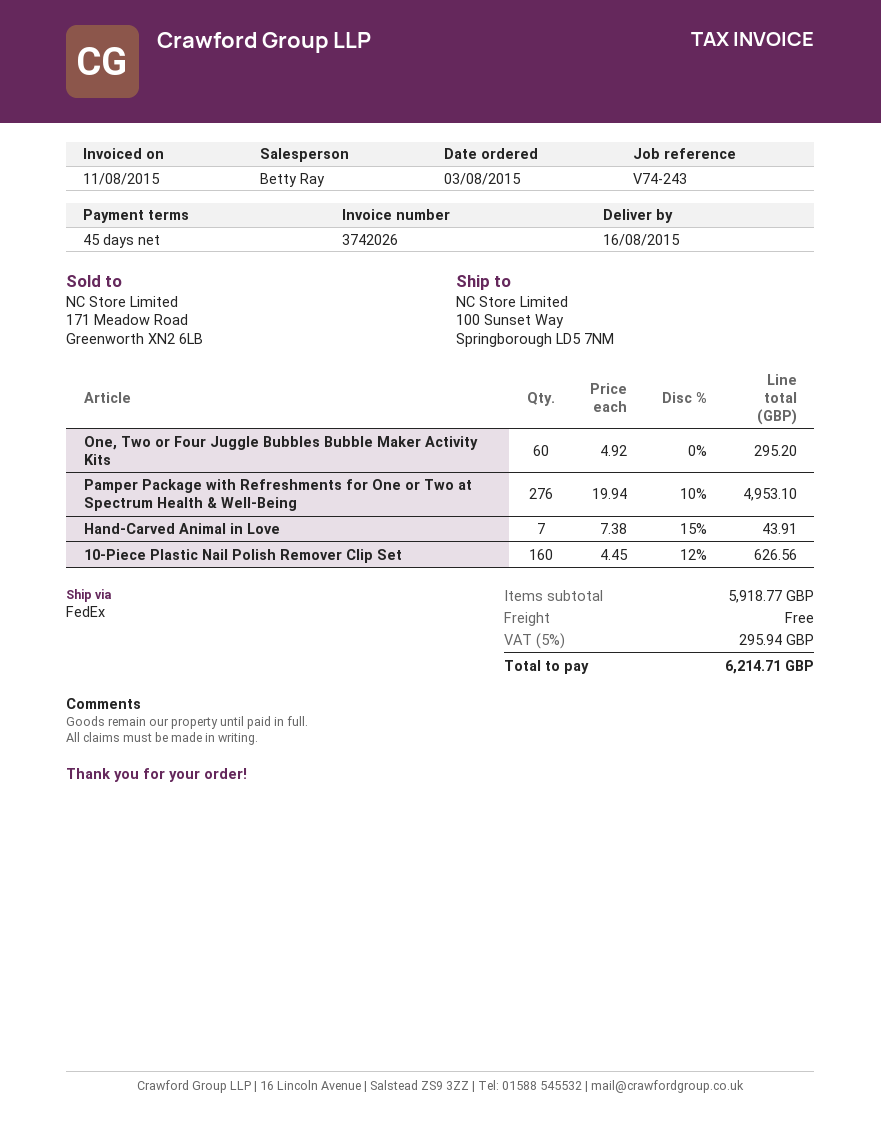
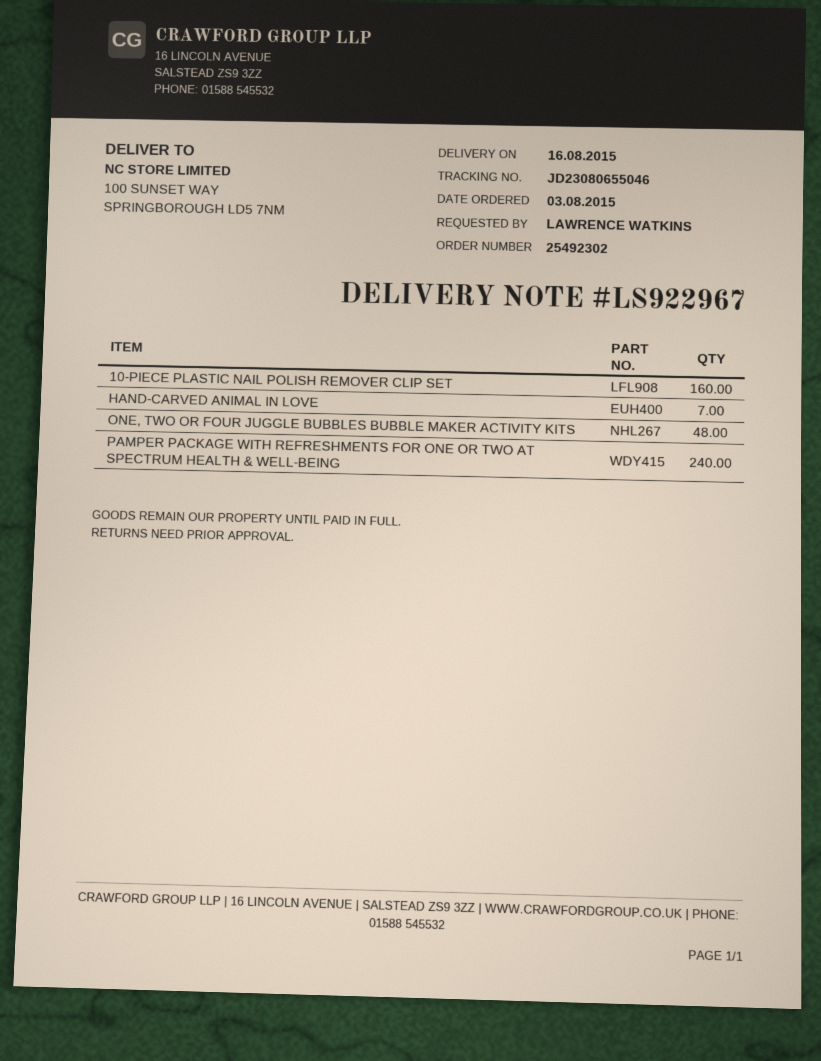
One, Two or Four Juggle Bubbles Bubble Maker Activity Kits: 60 -> 48
Pamper Package with Refreshments for One or Two at Spectrum Health & Well-Being: 276 -> 240

